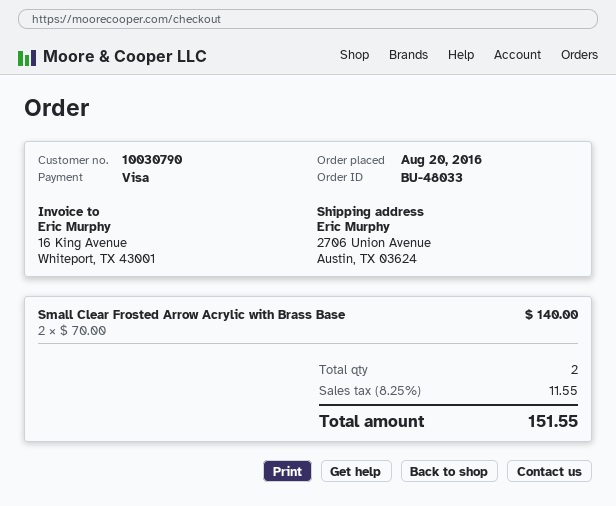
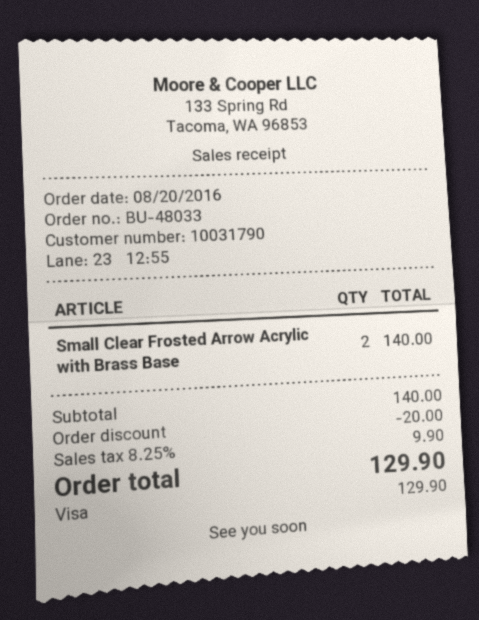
customer number: 10030790 -> 10031790
discount: none -> 20.00
tax: 8.25% = 11.55 -> 8.25% = 9.90
total: 151.55 -> 129.90

